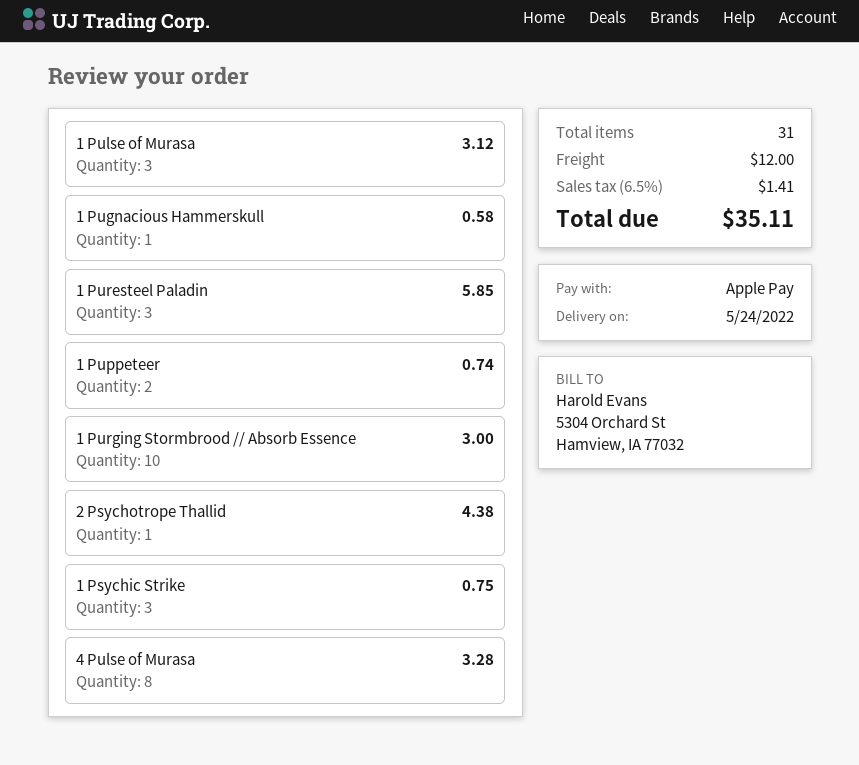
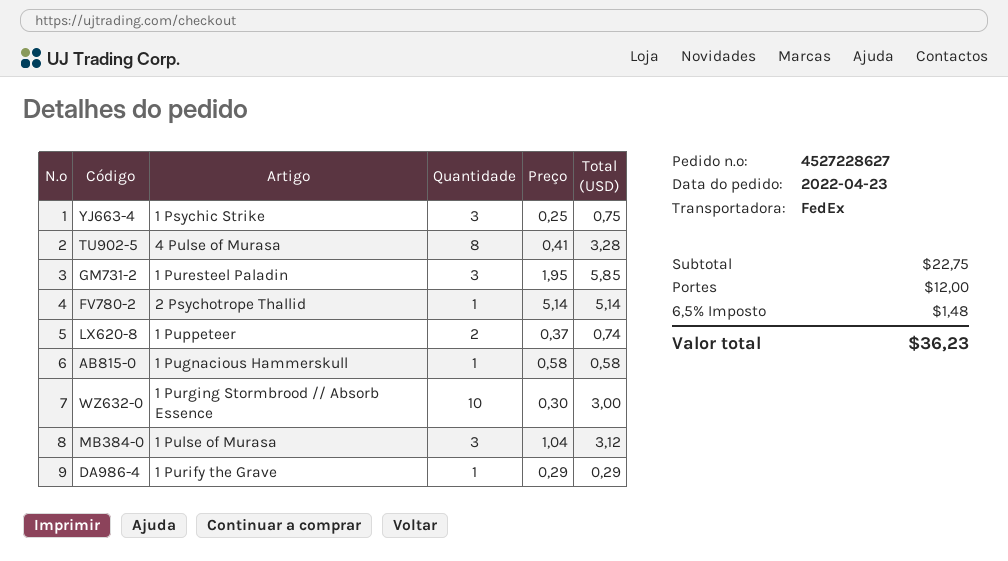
2 Psychotrope Thallid: 1 for 4.38 -> 1 for 5.14
1 Purify the Grave: none -> 1 for 0.29
tax: 6.5% = 1.41 -> 6.5% = 1.48
total: 35.11 -> 36.23

